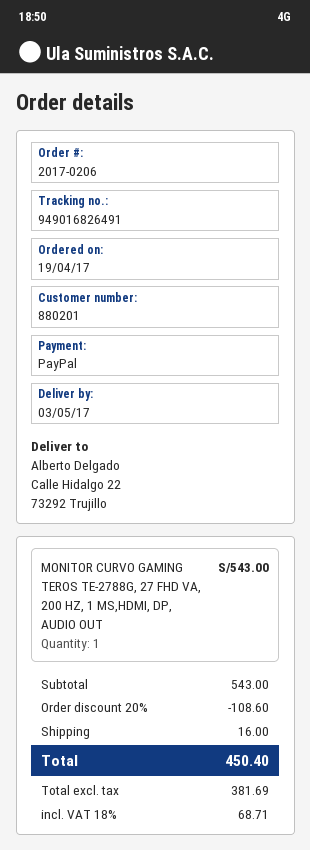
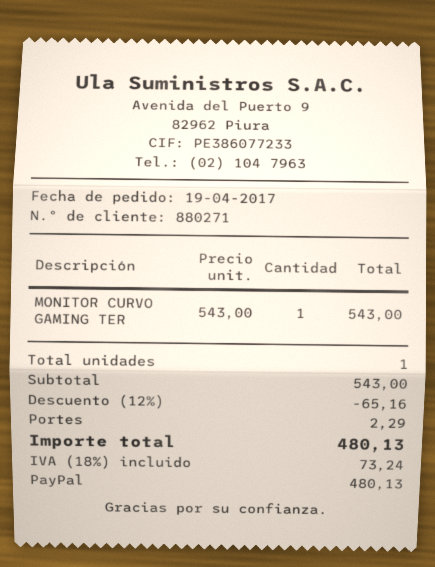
customer number: 880201 -> 880271
discount: 20% = 108.60 -> 12% = 65.16
shipping: 16.00 -> 2.29
tax: 18% = 68.71 -> 18% = 73.24
total: 450.40 -> 480.13

